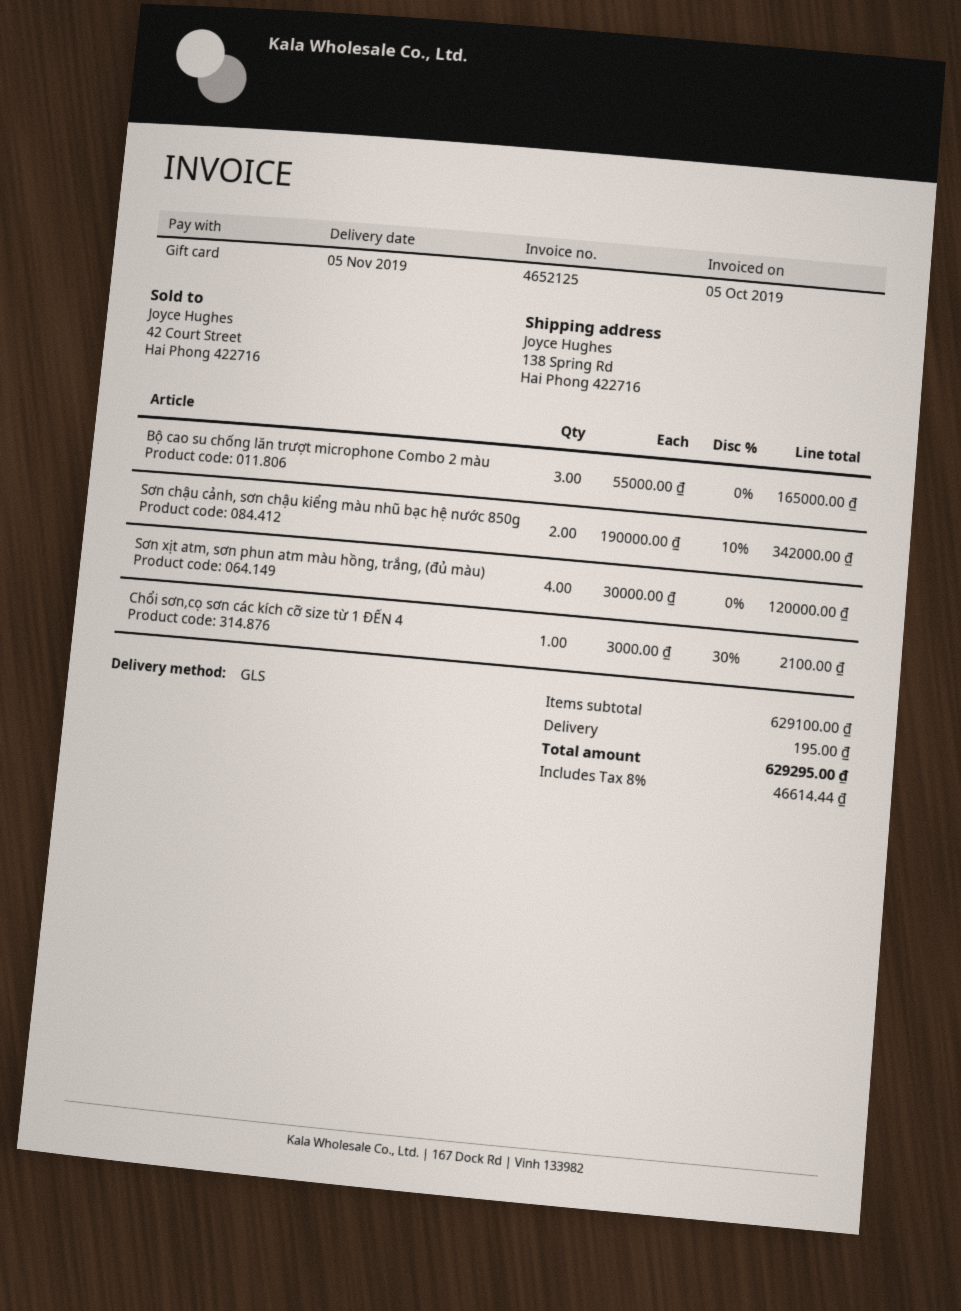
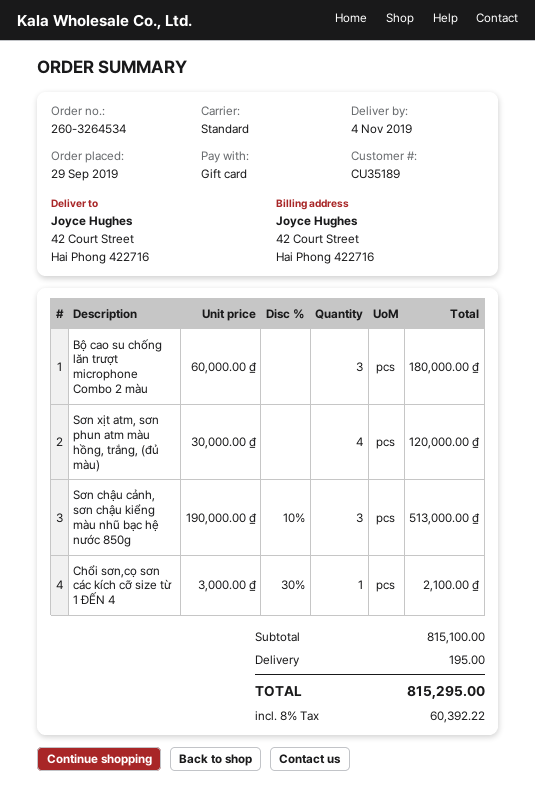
delivery date: 2019-11-05 -> 2019-11-04
shipping method: GLS -> standard
ship to: 138 Spring Rd, Hai Phong 422716 -> 42 Court Street, Hai Phong 422716
Bộ cao su chống lăn trượt microphone Combo 2 màu: 3 x 55000.00 = 165000.00 -> 3 x 60000.00 = 180000.00
Sơn chậu cảnh, sơn chậu kiểng màu nhũ bạc hệ nước 850g: 2 x 190000.00 - 10% = 342000.00 -> 3 x 190000.00 - 10% = 513000.00
subtotal: 629100.00 -> 815100.00
tax: 8% = 46614.44 -> 8% = 60392.22
total: 629295.00 -> 815295.00

